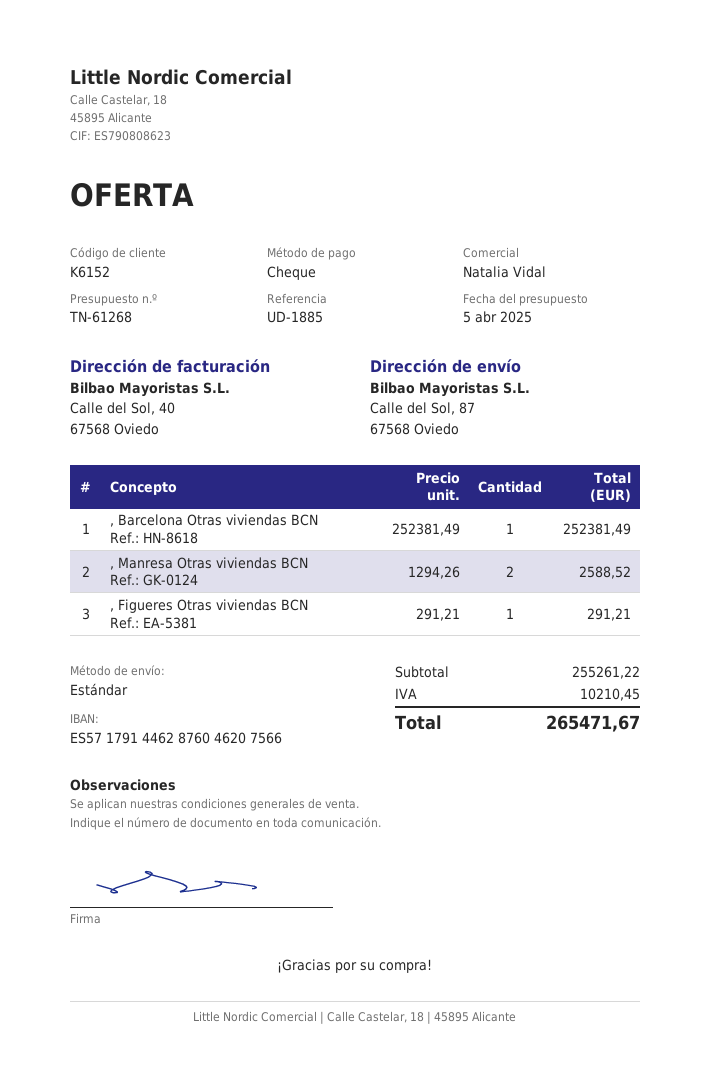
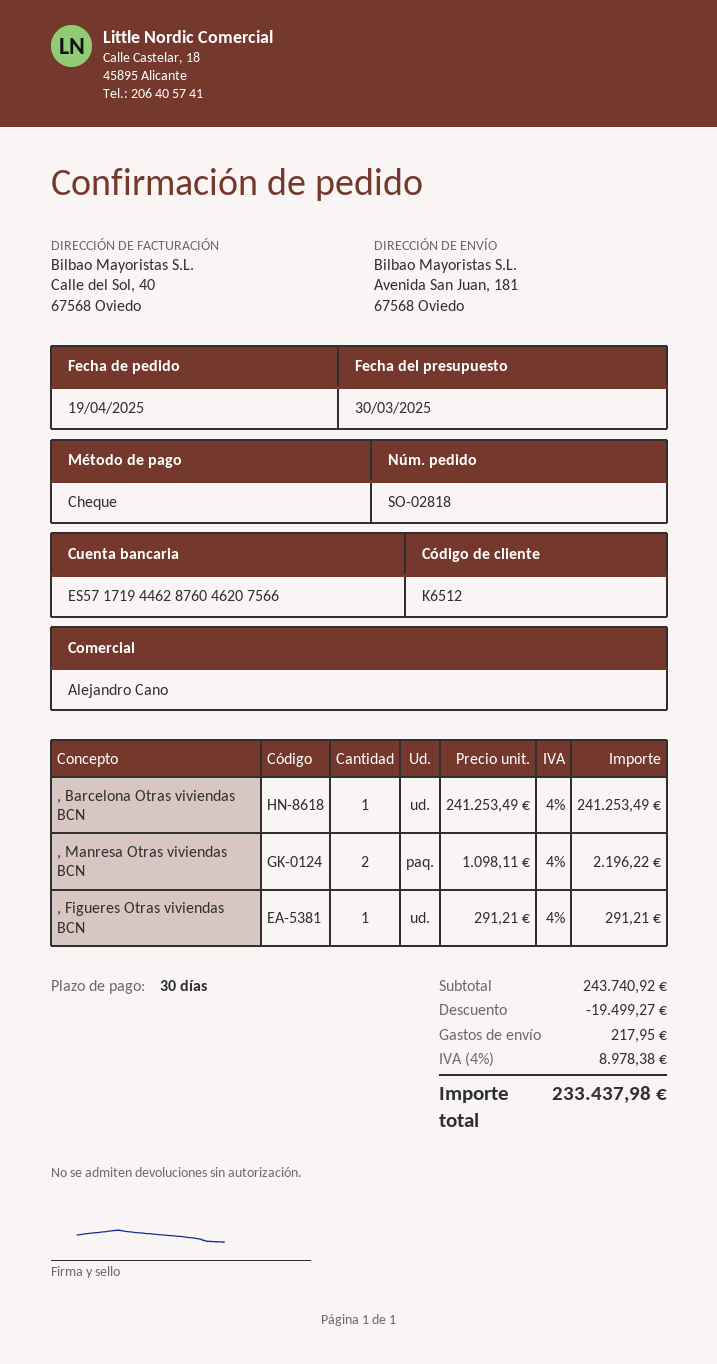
quote date: 2025-04-05 -> 2025-03-30
customer number: K6152 -> K6512
sales rep: Natalia Vidal -> Alejandro Cano
bank account: ES5717914462876046207566 -> ES5717194462876046207566
ship to: Calle del Sol, 87, 67568 Oviedo -> Avenida San Juan, 181, 67568 Oviedo
, Barcelona Otras viviendas BCN: 1 x 252381.49 = 252381.49 -> 1 x 241253.49 = 241253.49
, Manresa Otras viviendas BCN: 2 x 1294.26 = 2588.52 -> 2 x 1098.11 = 2196.22
subtotal: 255261.22 -> 243740.92
discount: none -> 19499.27
shipping: none -> 217.95
tax: 10210.45 -> 8978.38
total: 265471.67 -> 233437.98

